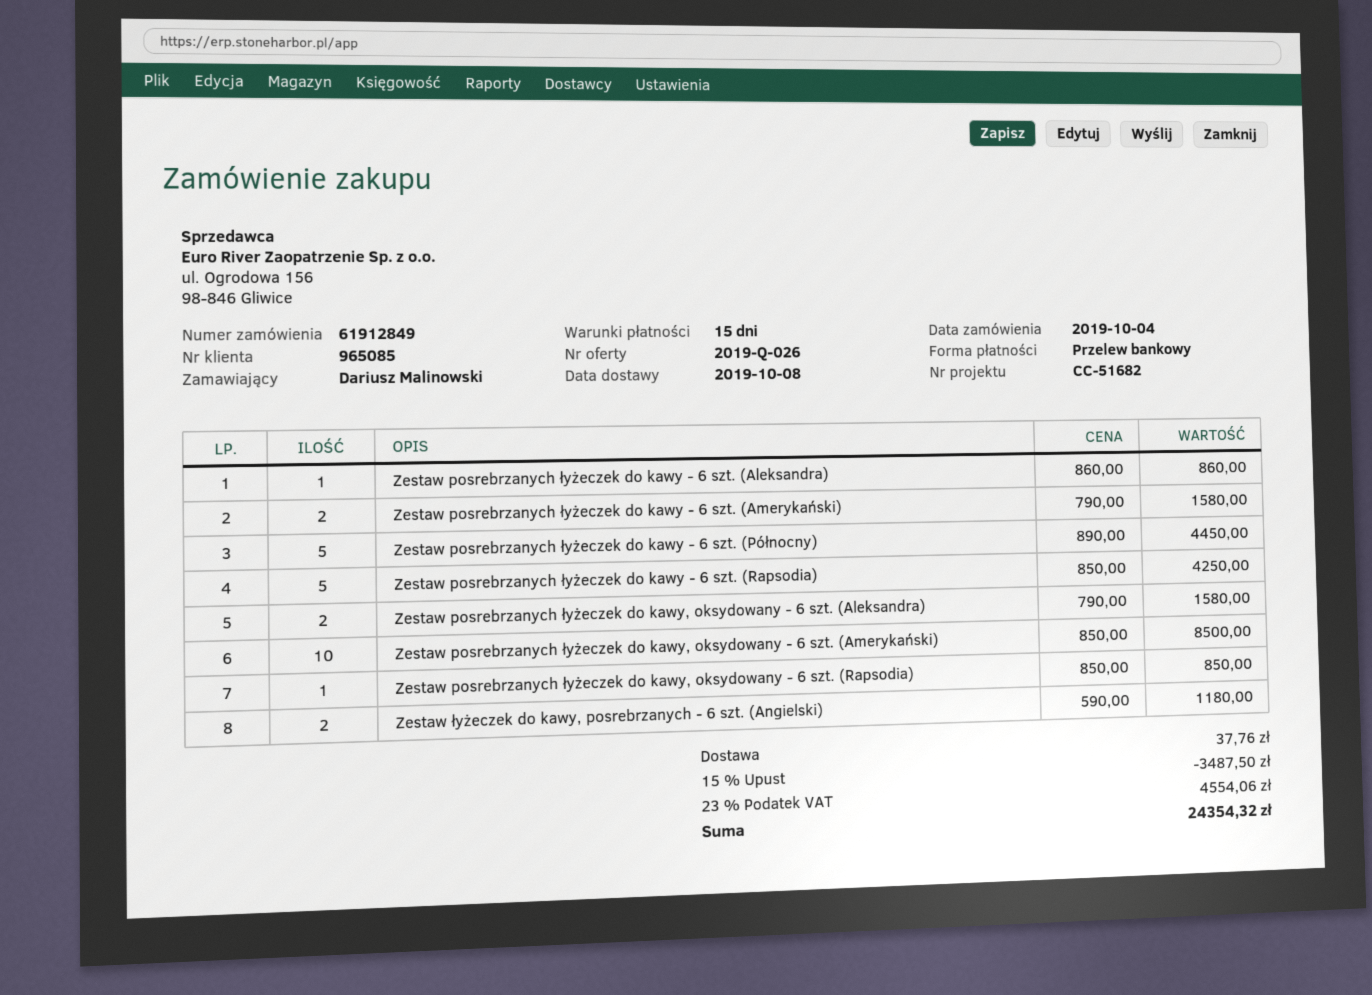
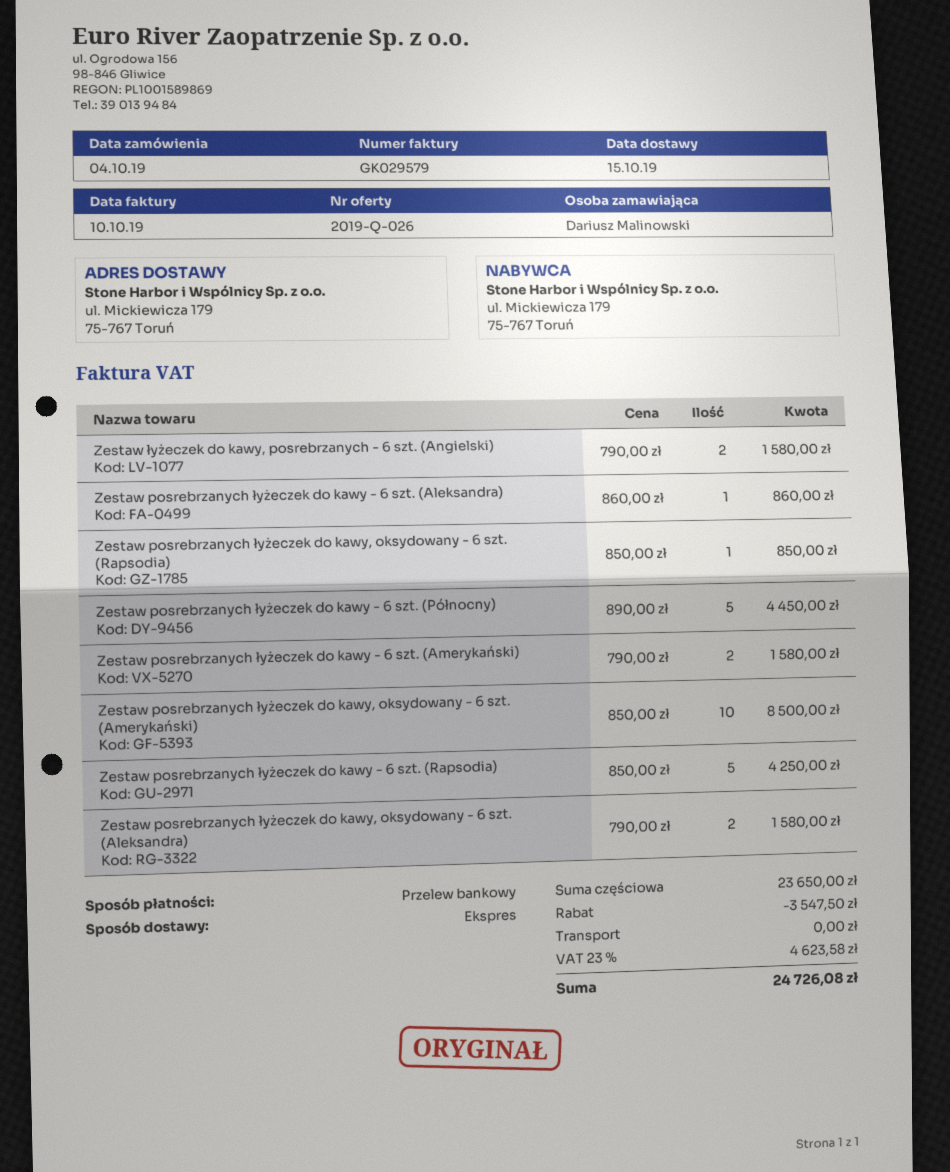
delivery date: 2019-10-08 -> 2019-10-15
Zestaw łyżeczek do kawy, posrebrzanych - 6 szt. (Angielski): 2 x 590.00 = 1180.00 -> 2 x 790.00 = 1580.00
discount: 3487.50 -> 3547.50
shipping: 37.76 -> 0.00
tax: 23% = 4554.06 -> 23% = 4623.58
total: 24354.32 -> 24726.08

